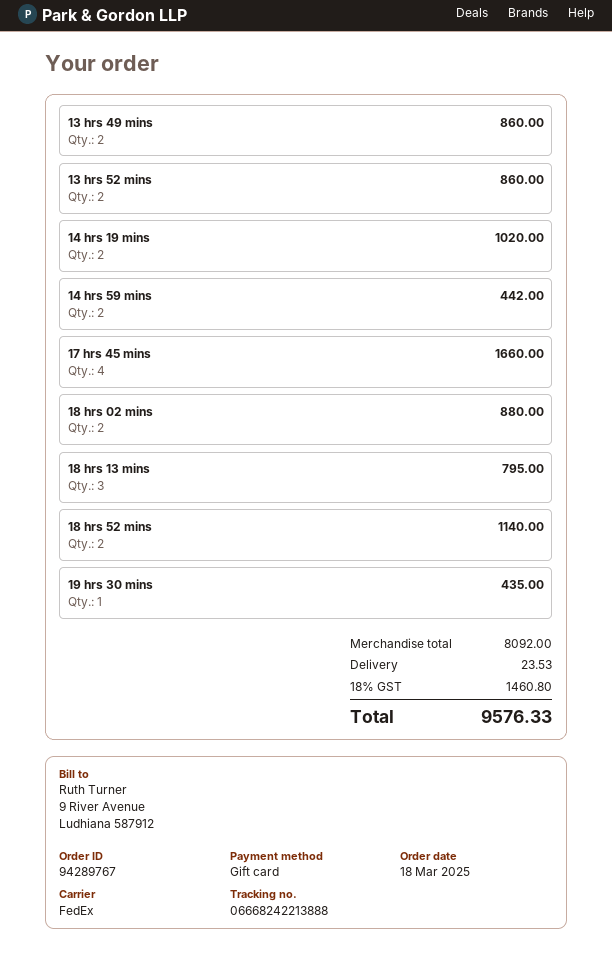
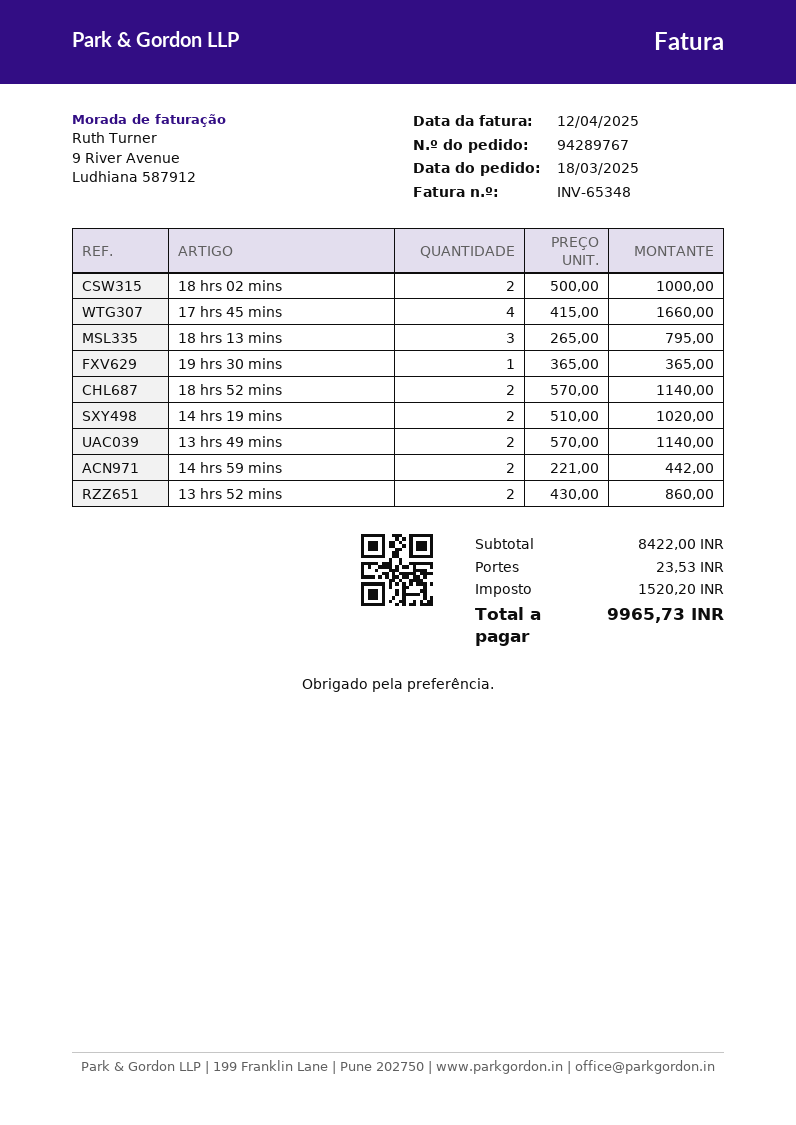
13 hrs 49 mins: 2 for 860.00 -> 2 for 1140.00
18 hrs 02 mins: 2 for 880.00 -> 2 for 1000.00
19 hrs 30 mins: 1 for 435.00 -> 1 for 365.00
subtotal: 8092.00 -> 8422.00
tax: 1460.80 -> 1520.20
total: 9576.33 -> 9965.73

